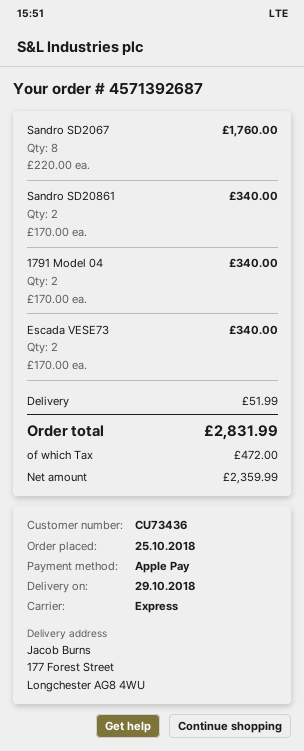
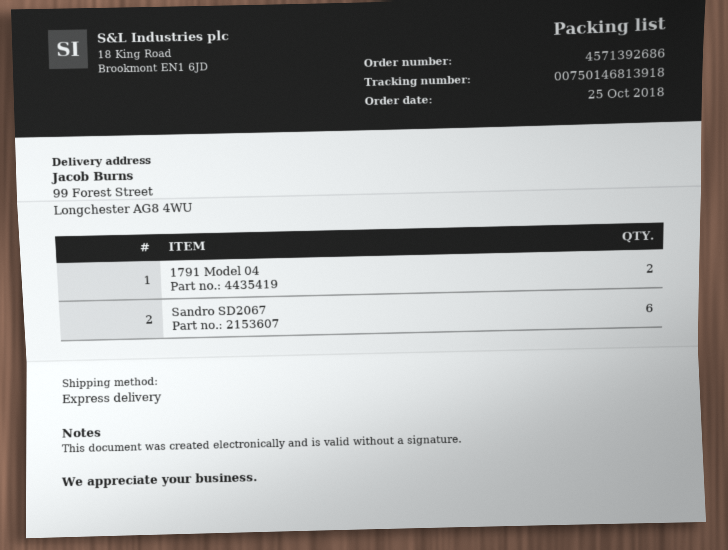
order number: 4571392687 -> 4571392686
ship to: 177 Forest Street, Longchester AG8 4WU -> 99 Forest Street, Longchester AG8 4WU
Sandro SD2067: 8 -> 6
Sandro SD20861: 2 -> none
Escada VESE73: 2 -> none

